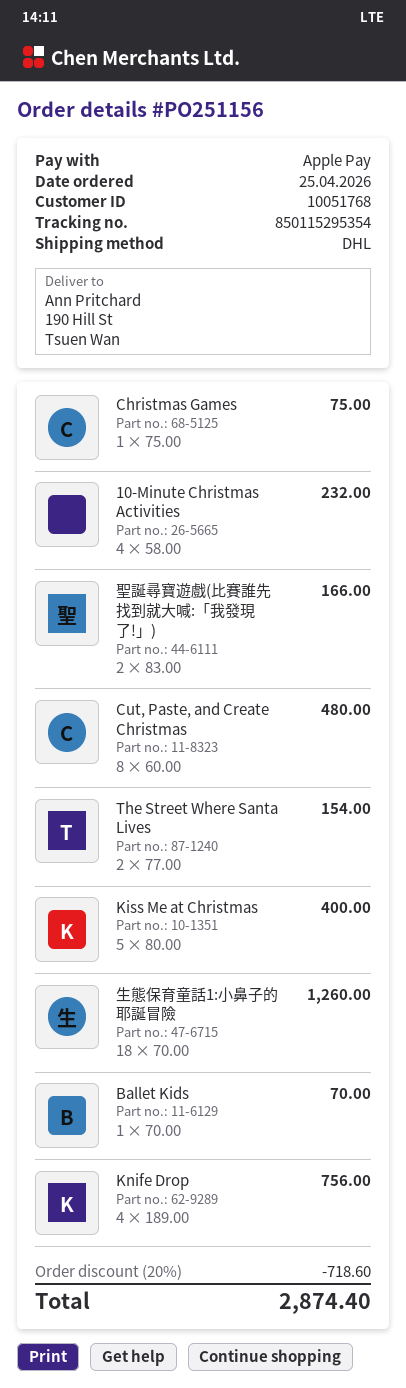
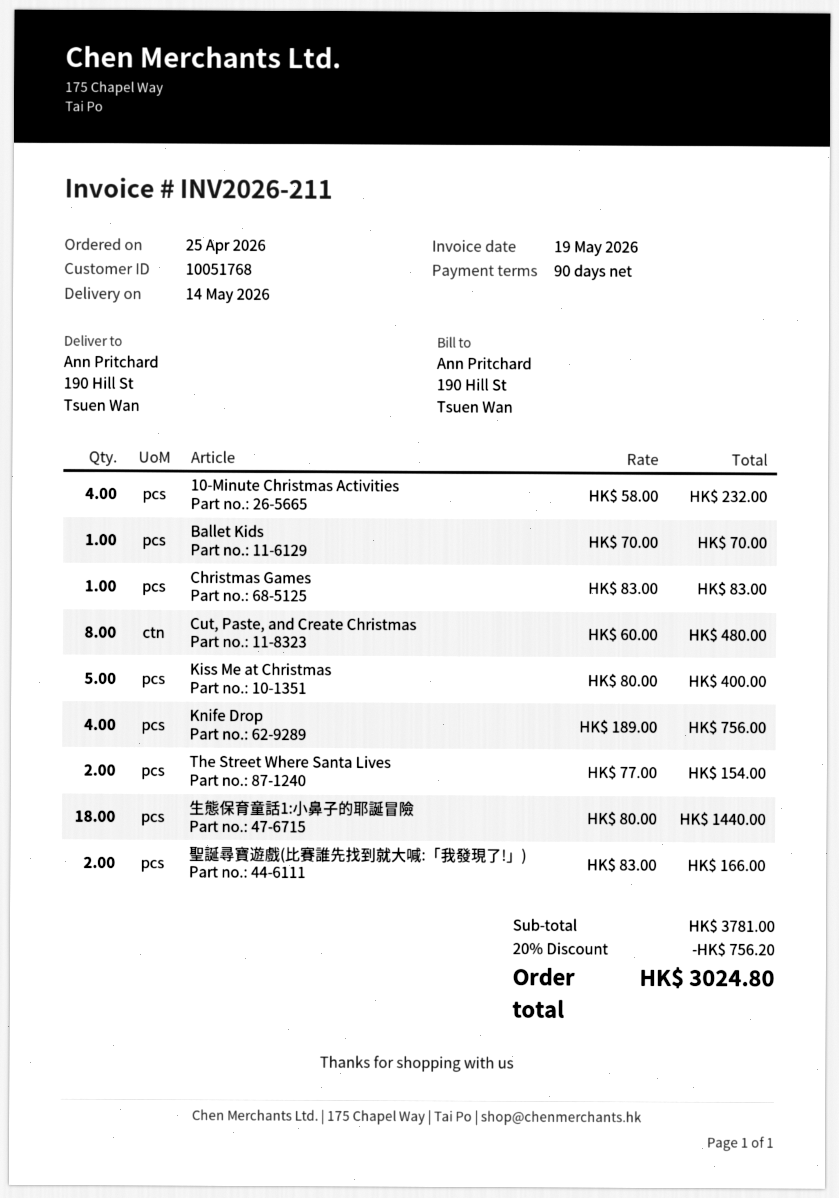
Christmas Games: 1 x 75.00 = 75.00 -> 1 x 83.00 = 83.00
生態保育童話1:小鼻子的耶誕冒險: 18 x 70.00 = 1260.00 -> 18 x 80.00 = 1440.00
discount: 20% = 718.60 -> 20% = 756.20
total: 2874.40 -> 3024.80

